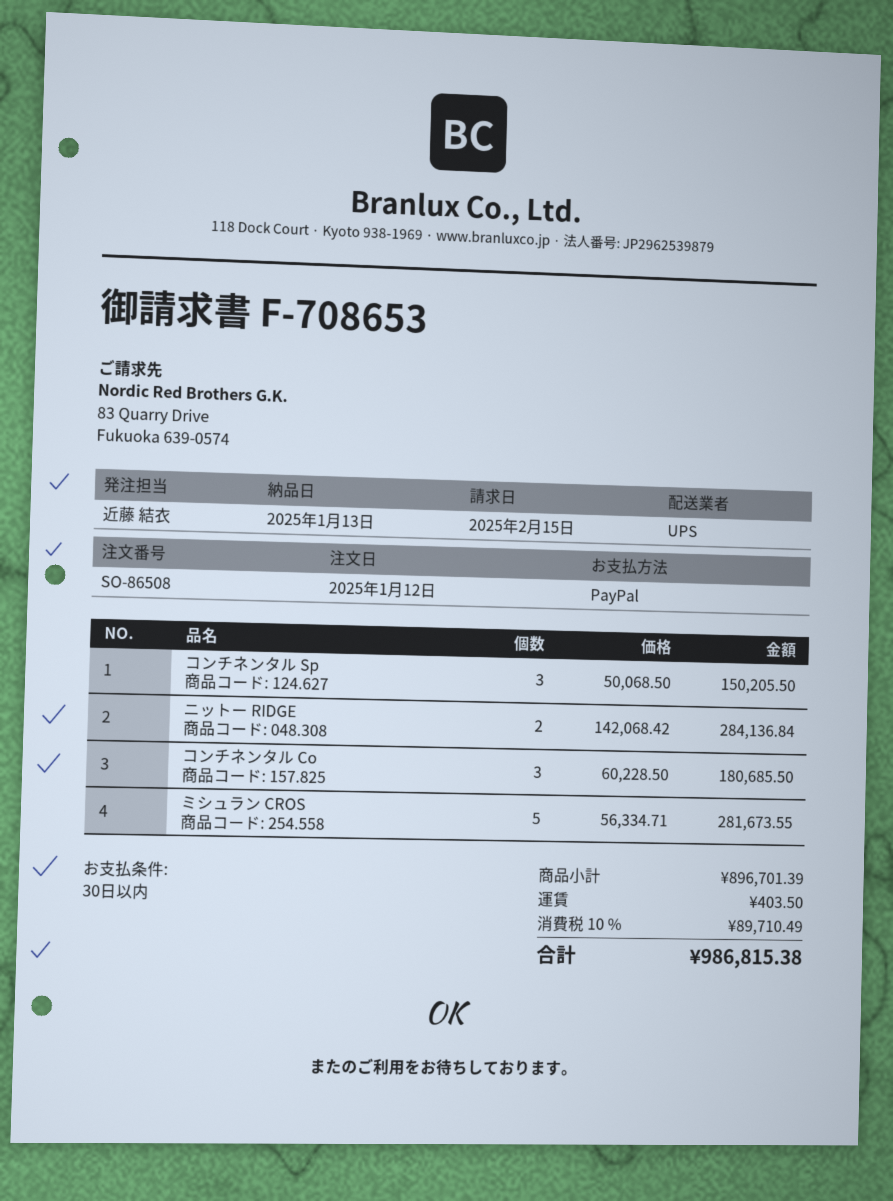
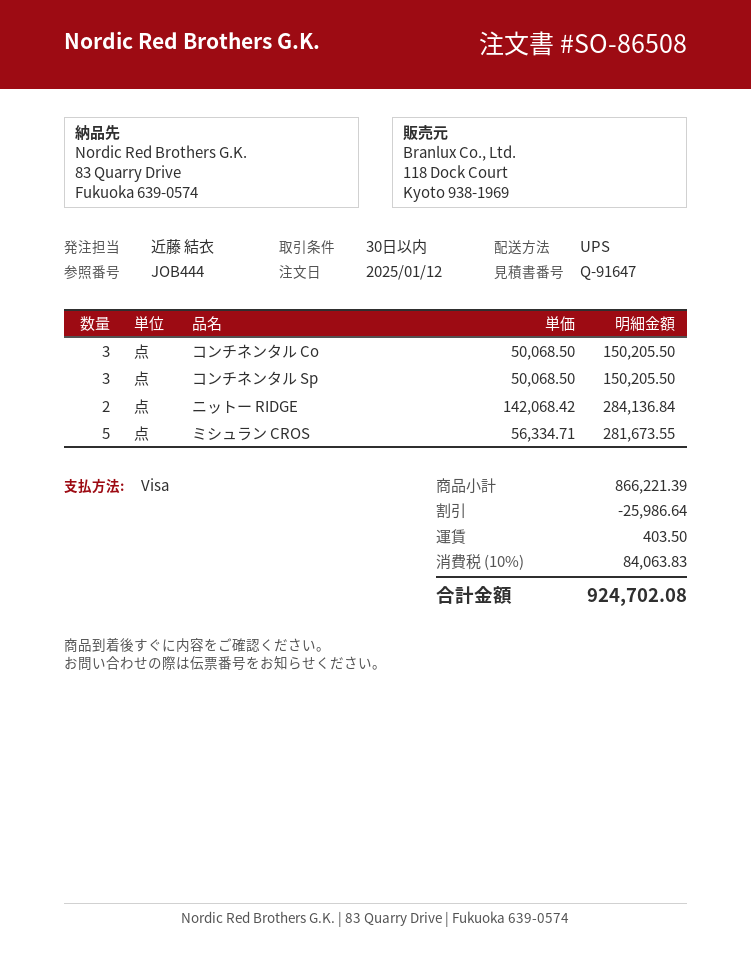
payment method: PayPal -> Visa
コンチネンタル Co: 3 x 60228.50 = 180685.50 -> 3 x 50068.50 = 150205.50
subtotal: 896701.39 -> 866221.39
discount: none -> 25986.64
tax: 10% = 89710.49 -> 10% = 84063.83
total: 986815.38 -> 924702.08

